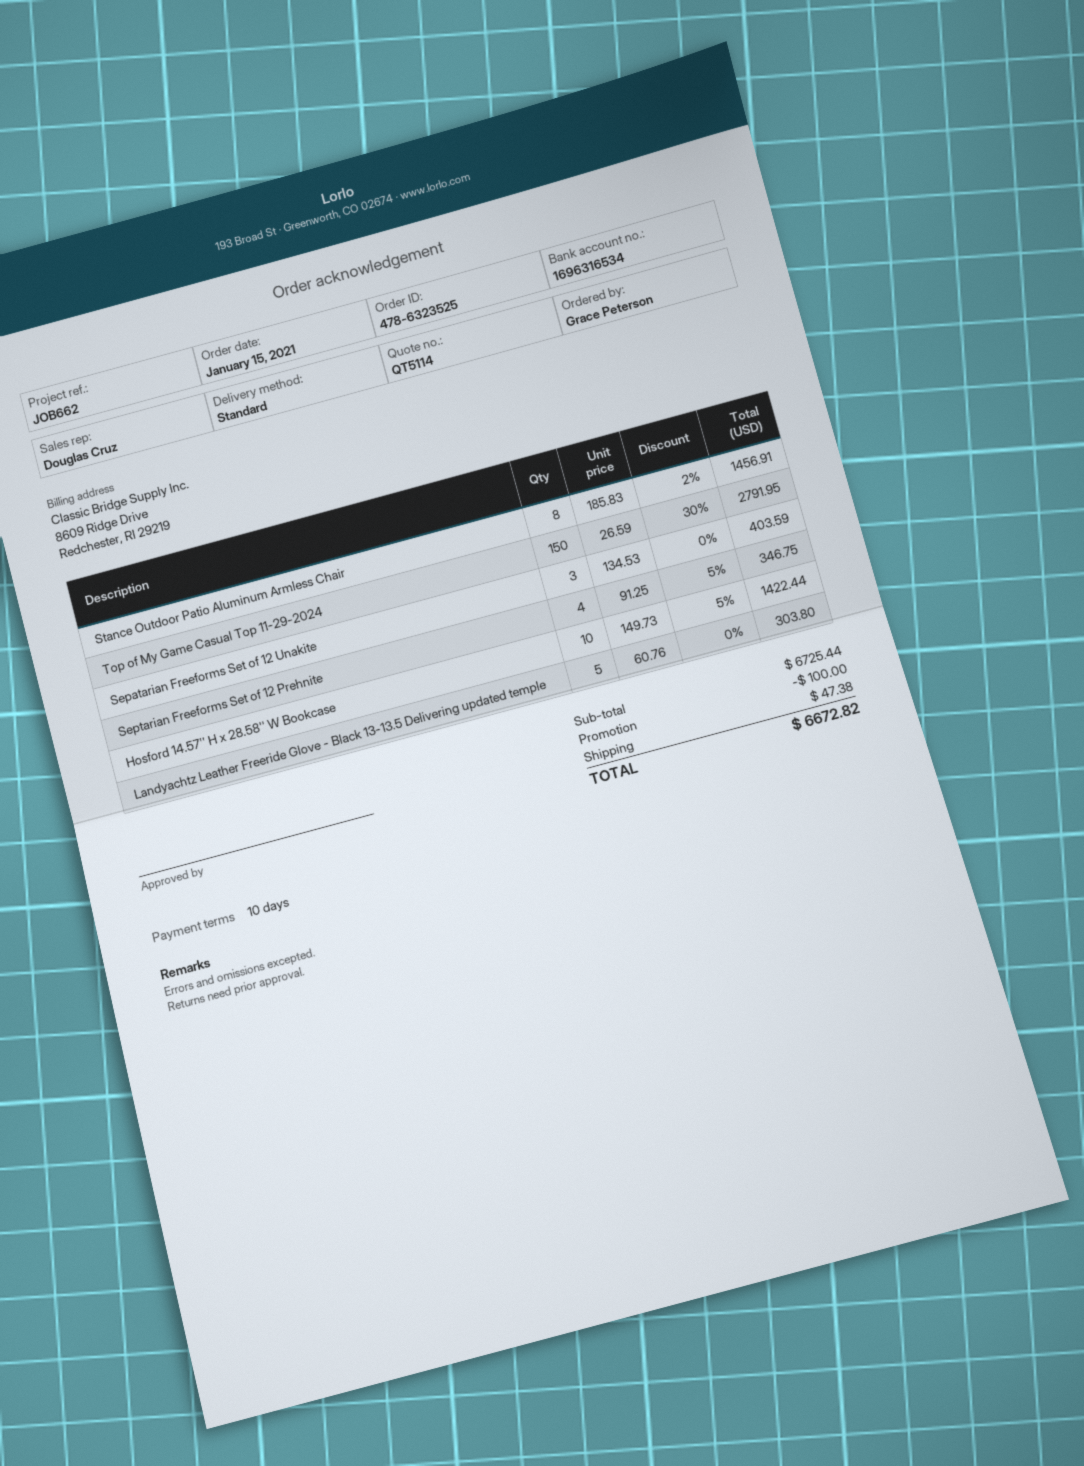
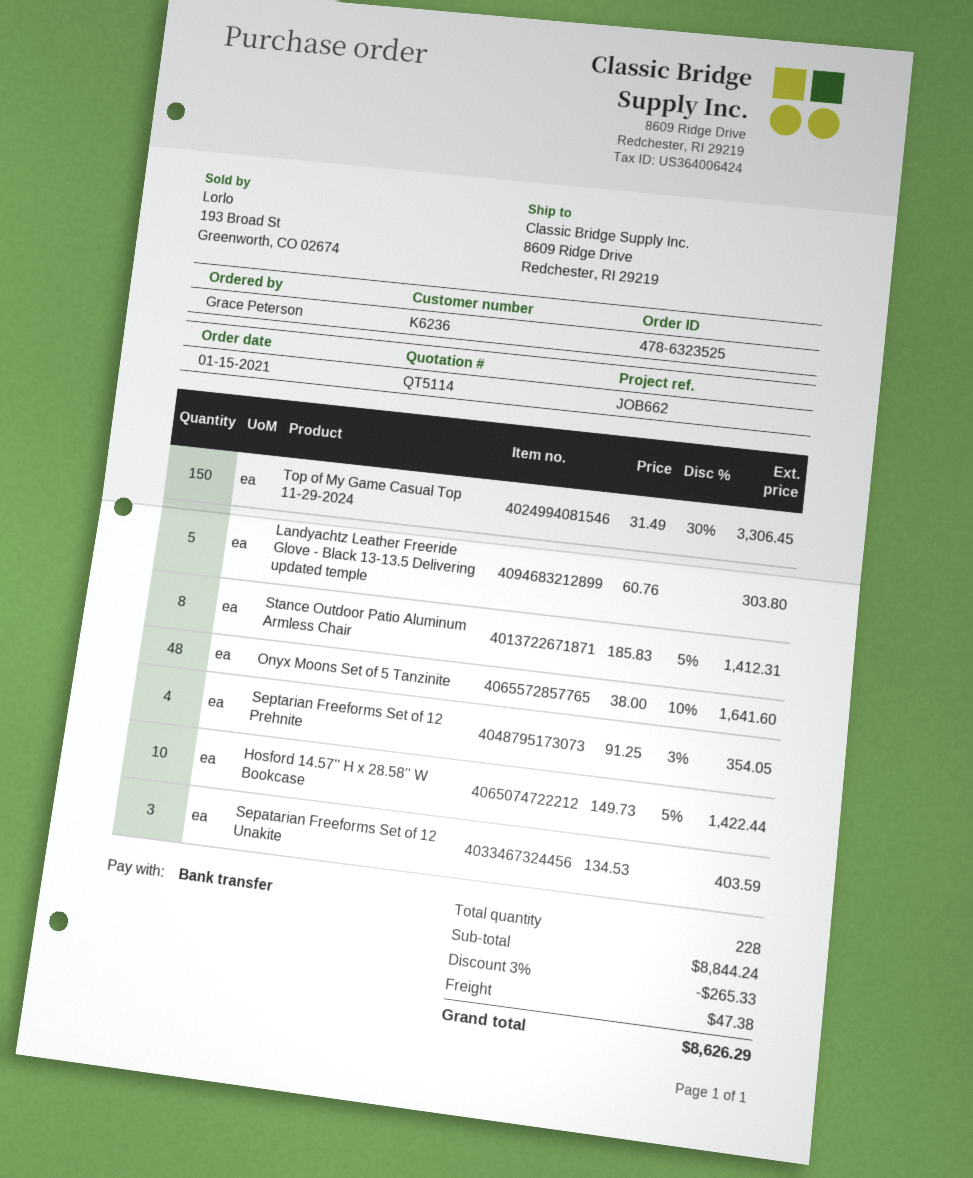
Stance Outdoor Patio Aluminum Armless Chair: 8 x 185.83 - 2% = 1456.91 -> 8 x 185.83 - 5% = 1412.31
Top of My Game Casual Top 11-29-2024: 150 x 26.59 - 30% = 2791.95 -> 150 x 31.49 - 30% = 3306.45
Septarian Freeforms Set of 12 Prehnite: 4 x 91.25 - 5% = 346.75 -> 4 x 91.25 - 3% = 354.05
Onyx Moons Set of 5 Tanzinite: none -> 48 x 38.00 - 10% = 1641.60
subtotal: 6725.44 -> 8844.24
discount: 100.00 -> 265.33
total: 6672.82 -> 8626.29

